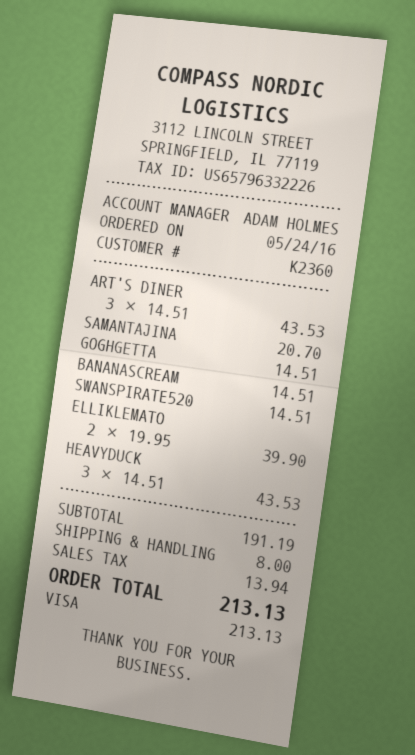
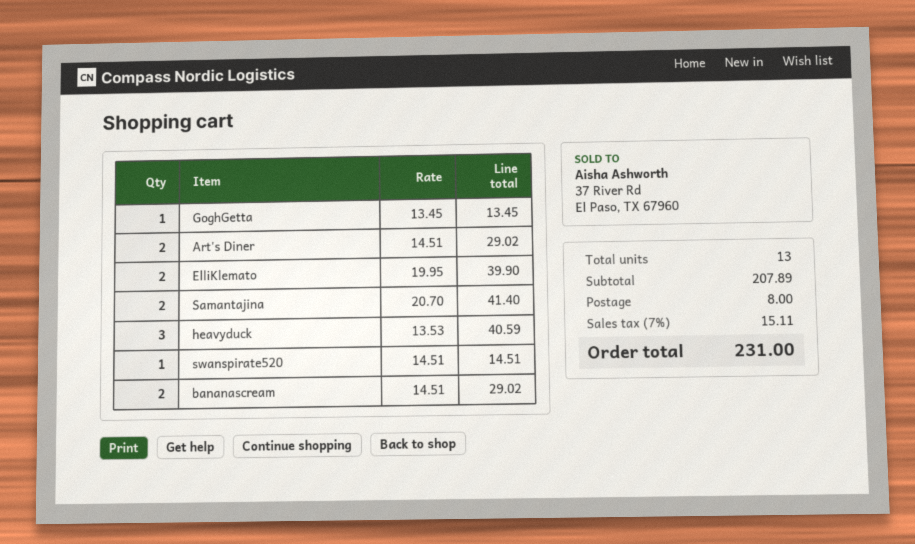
ART'S DINER: 3 x 14.51 = 43.53 -> 2 x 14.51 = 29.02
SAMANTAJINA: 1 x 20.70 = 20.70 -> 2 x 20.70 = 41.40
GOGHGETTA: 1 x 14.51 = 14.51 -> 1 x 13.45 = 13.45
BANANASCREAM: 1 x 14.51 = 14.51 -> 2 x 14.51 = 29.02
HEAVYDUCK: 3 x 14.51 = 43.53 -> 3 x 13.53 = 40.59
subtotal: 191.19 -> 207.89
tax: 13.94 -> 15.11
total: 213.13 -> 231.00

